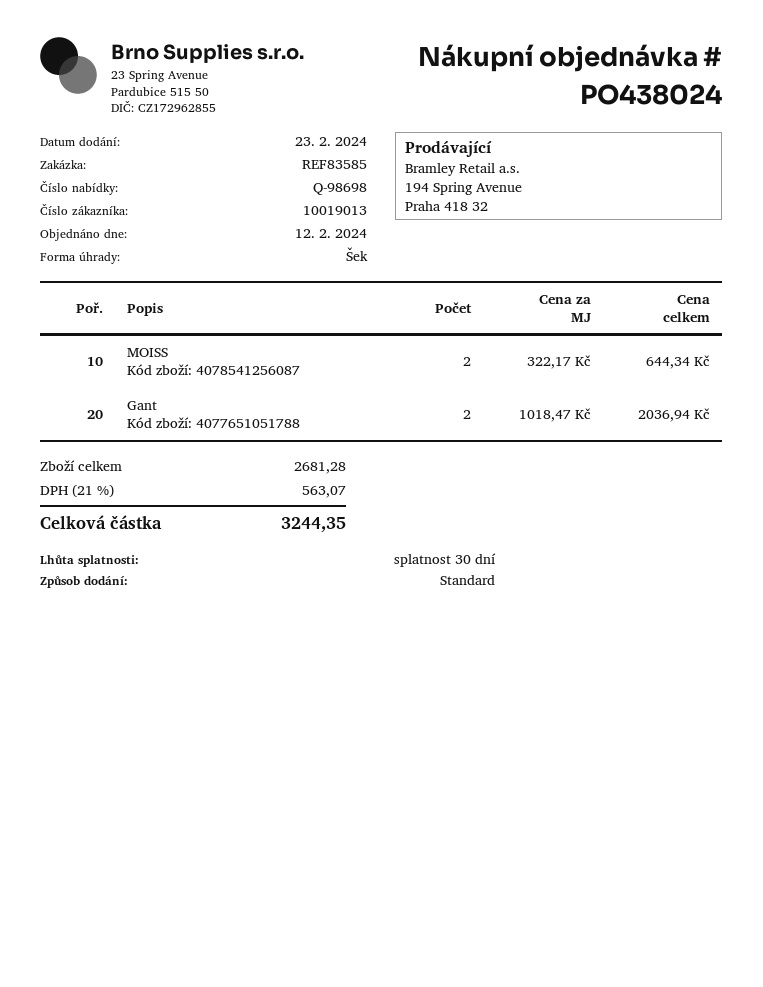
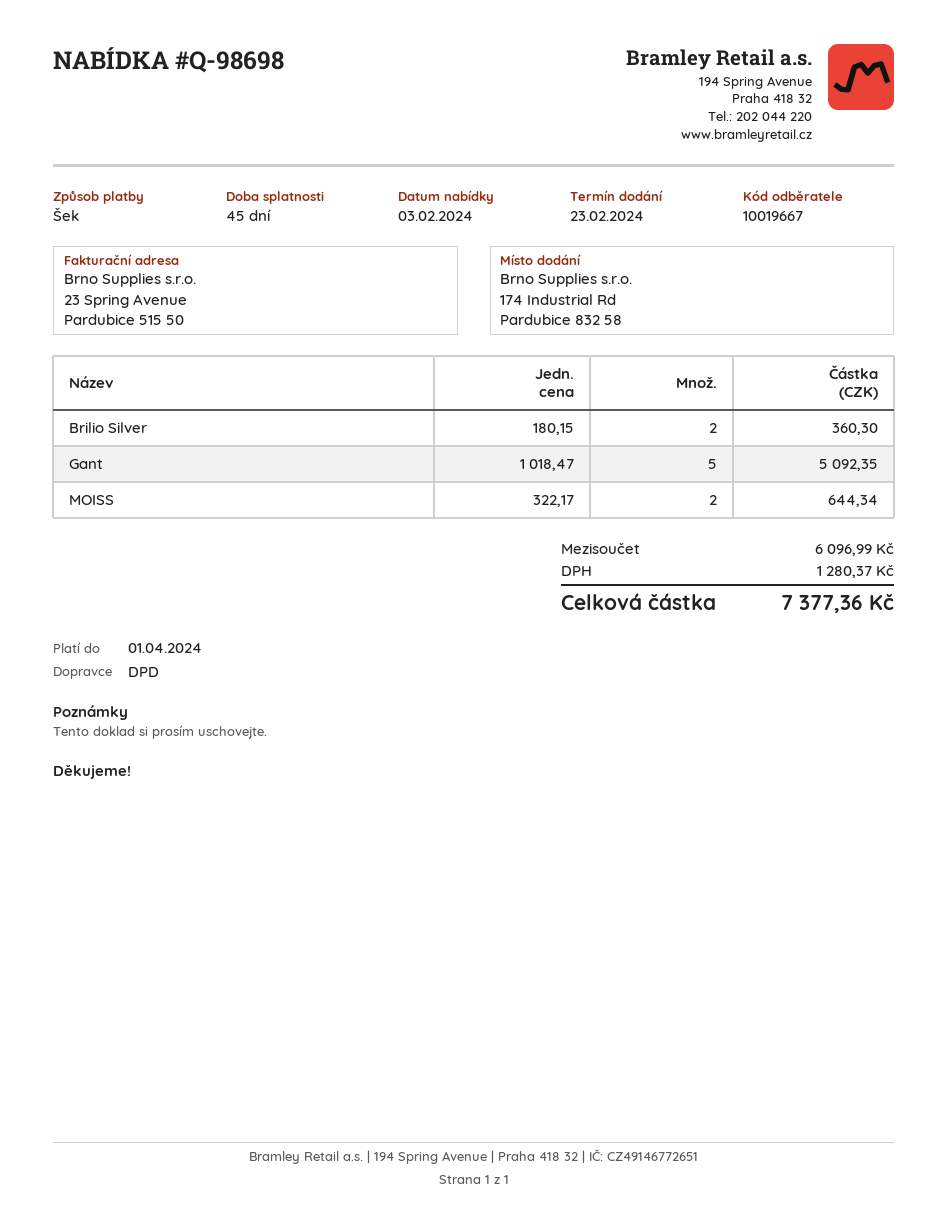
payment terms: 30 days -> 45 days
customer number: 10019013 -> 10019667
shipping method: standard -> DPD
Gant: 2 x 1018.47 = 2036.94 -> 5 x 1018.47 = 5092.35
Brilio Silver: none -> 2 x 180.15 = 360.30
subtotal: 2681.28 -> 6096.99
tax: 563.07 -> 1280.37
total: 3244.35 -> 7377.36

